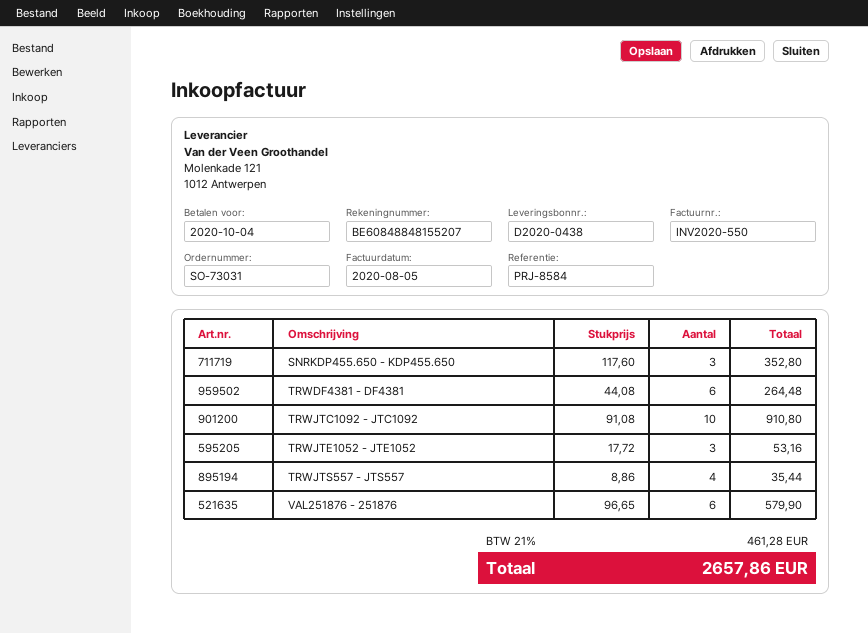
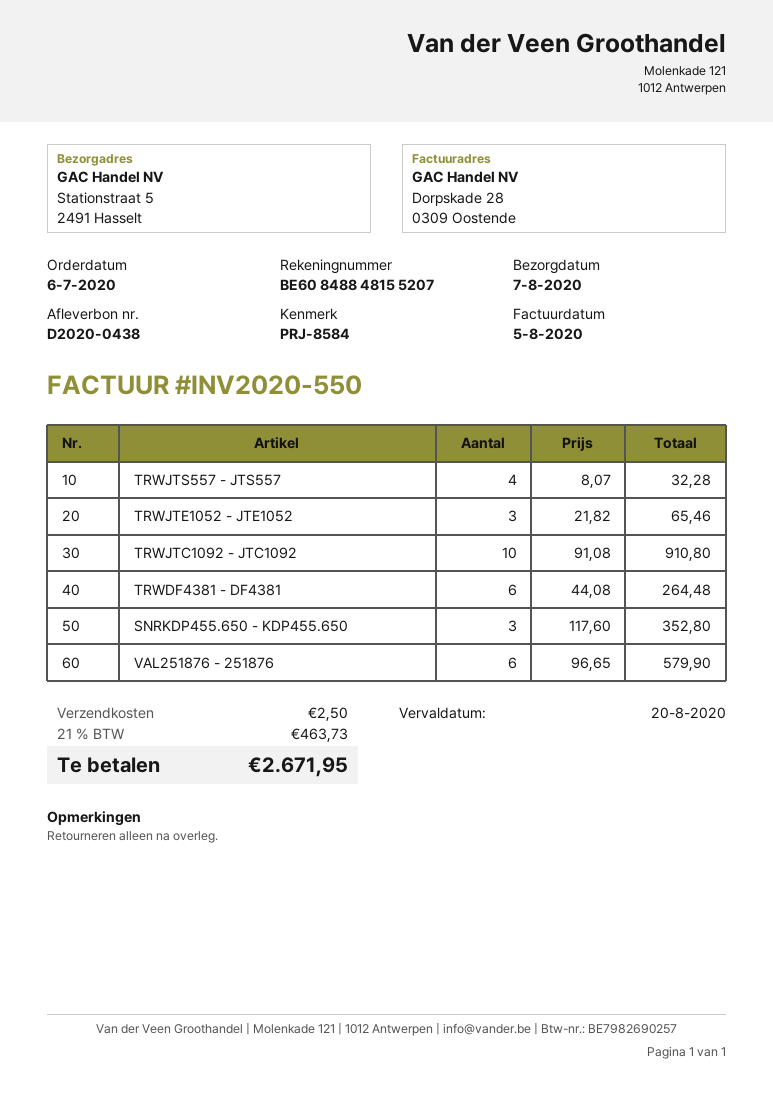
due date: 2020-10-04 -> 2020-08-20
TRWJTE1052 - JTE1052: 3 x 17.72 = 53.16 -> 3 x 21.82 = 65.46
TRWJTS557 - JTS557: 4 x 8.86 = 35.44 -> 4 x 8.07 = 32.28
shipping: none -> 2.50
tax: 21% = 461.28 -> 21% = 463.73
total: 2657.86 -> 2671.95

